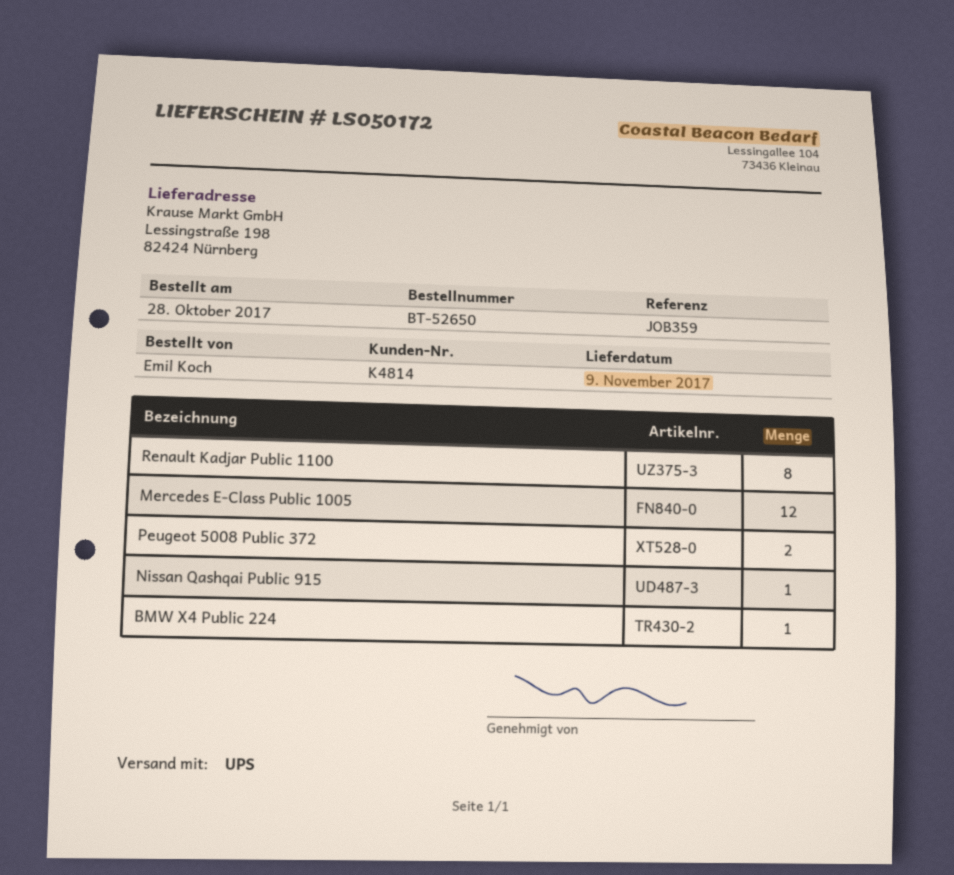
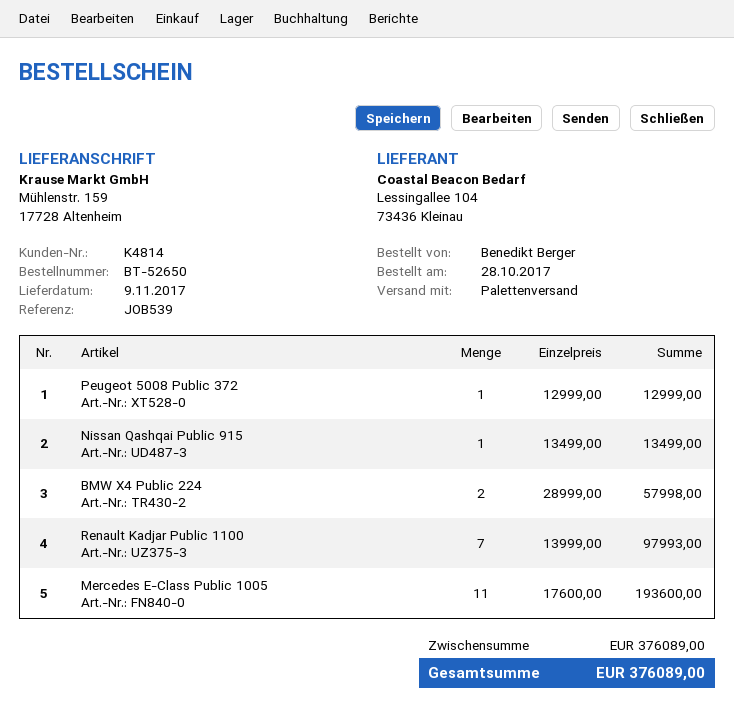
reference: JOB359 -> JOB539
ordered by: Emil Koch -> Benedikt Berger
shipping method: UPS -> pallet freight
ship to: Lessingstraße 198, 82424 Nürnberg -> Mühlenstr. 159, 17728 Altenheim
Renault Kadjar Public 1100: 8 -> 7
Mercedes E-Class Public 1005: 12 -> 11
Peugeot 5008 Public 372: 2 -> 1
BMW X4 Public 224: 1 -> 2

